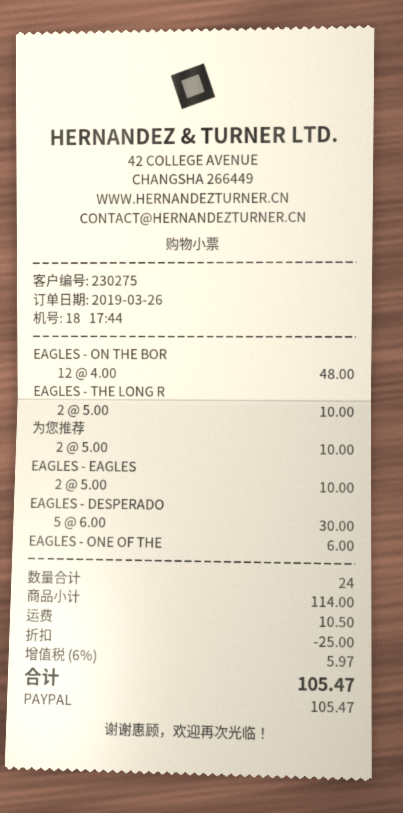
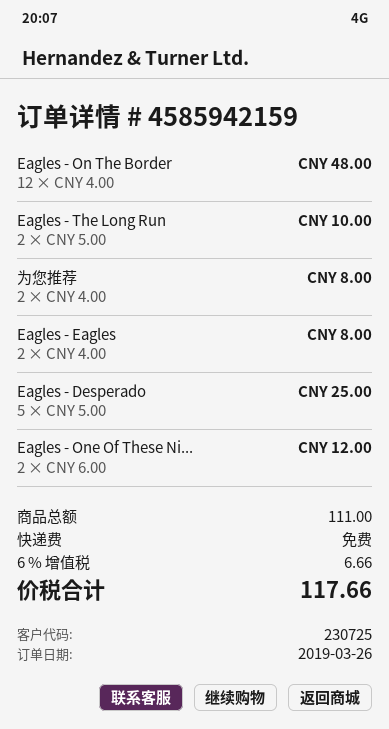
customer number: 230275 -> 230725
为您推荐: 2 x 5.00 = 10.00 -> 2 x 4.00 = 8.00
EAGLES - EAGLES: 2 x 5.00 = 10.00 -> 2 x 4.00 = 8.00
EAGLES - DESPERADO: 5 x 6.00 = 30.00 -> 5 x 5.00 = 25.00
EAGLES - ONE OF THE: 1 x 6.00 = 6.00 -> 2 x 6.00 = 12.00
subtotal: 114.00 -> 111.00
discount: 25.00 -> none
shipping: 10.50 -> 0.00
tax: 6% = 5.97 -> 6% = 6.66
total: 105.47 -> 117.66

